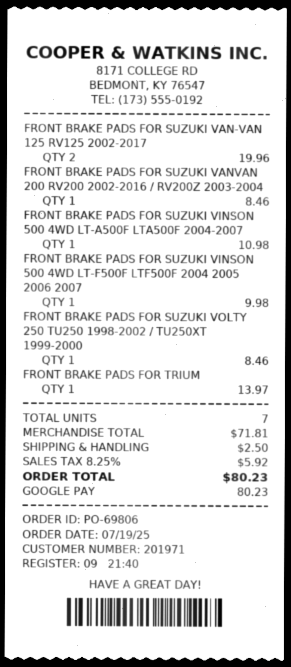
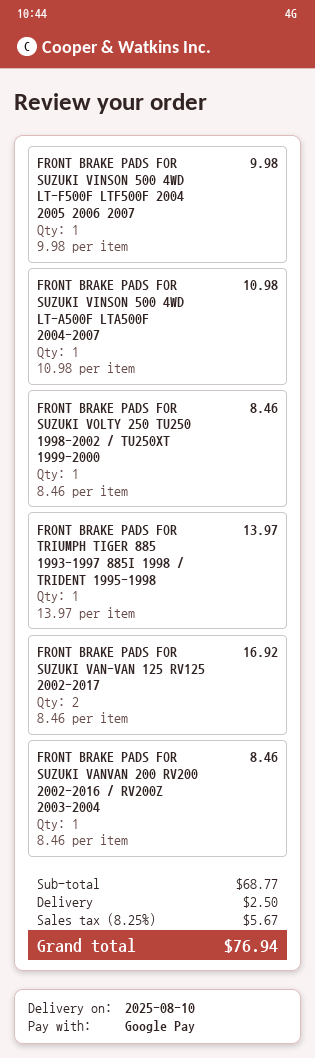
FRONT BRAKE PADS FOR SUZUKI VAN-VAN 125 RV125 2002-2017: 2 for 19.96 -> 2 for 16.92
subtotal: 71.81 -> 68.77
tax: 8.25% = 5.92 -> 8.25% = 5.67
total: 80.23 -> 76.94

